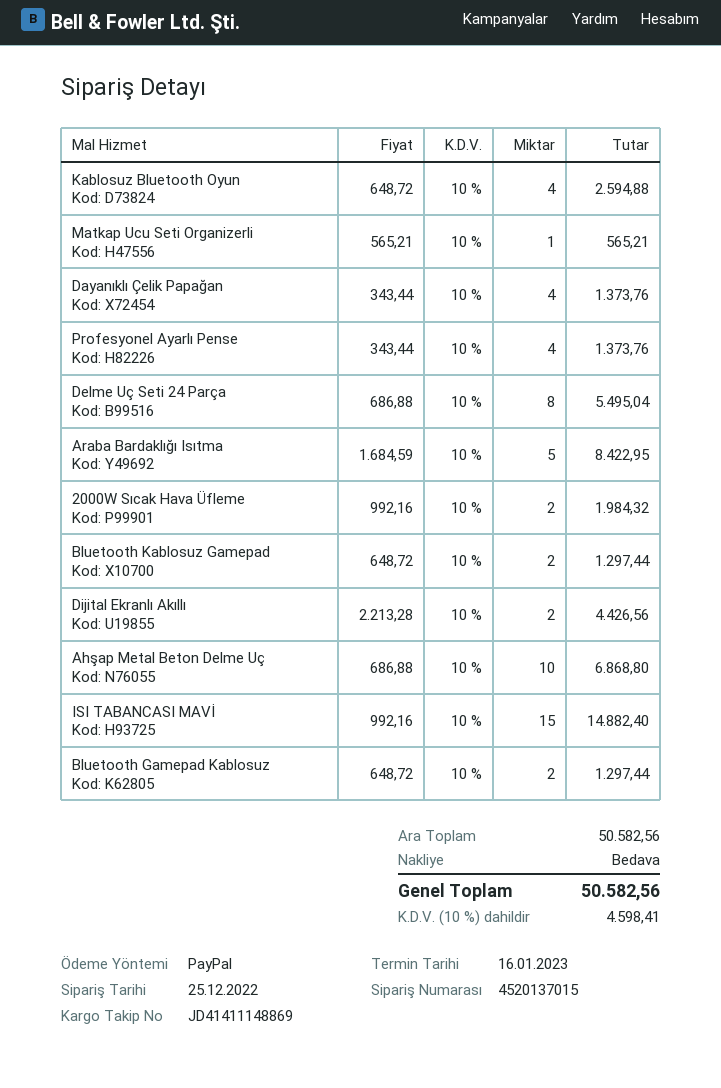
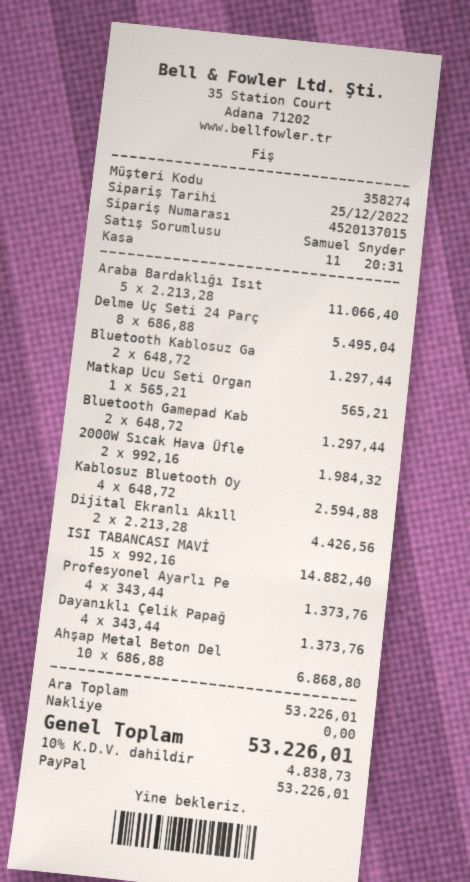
Araba Bardaklığı Isıtma: 5 x 1684.59 = 8422.95 -> 5 x 2213.28 = 11066.40
subtotal: 50582.56 -> 53226.01
tax: 10% = 4598.41 -> 10% = 4838.73
total: 50582.56 -> 53226.01

